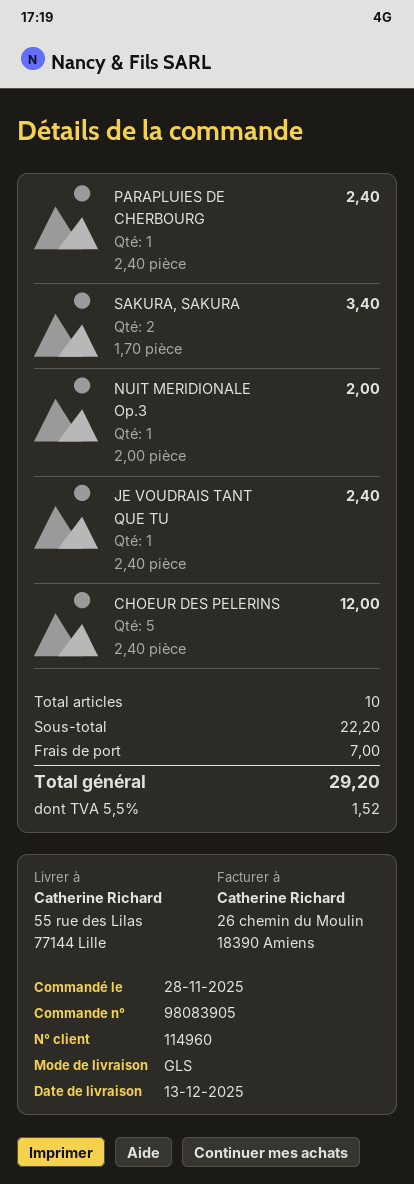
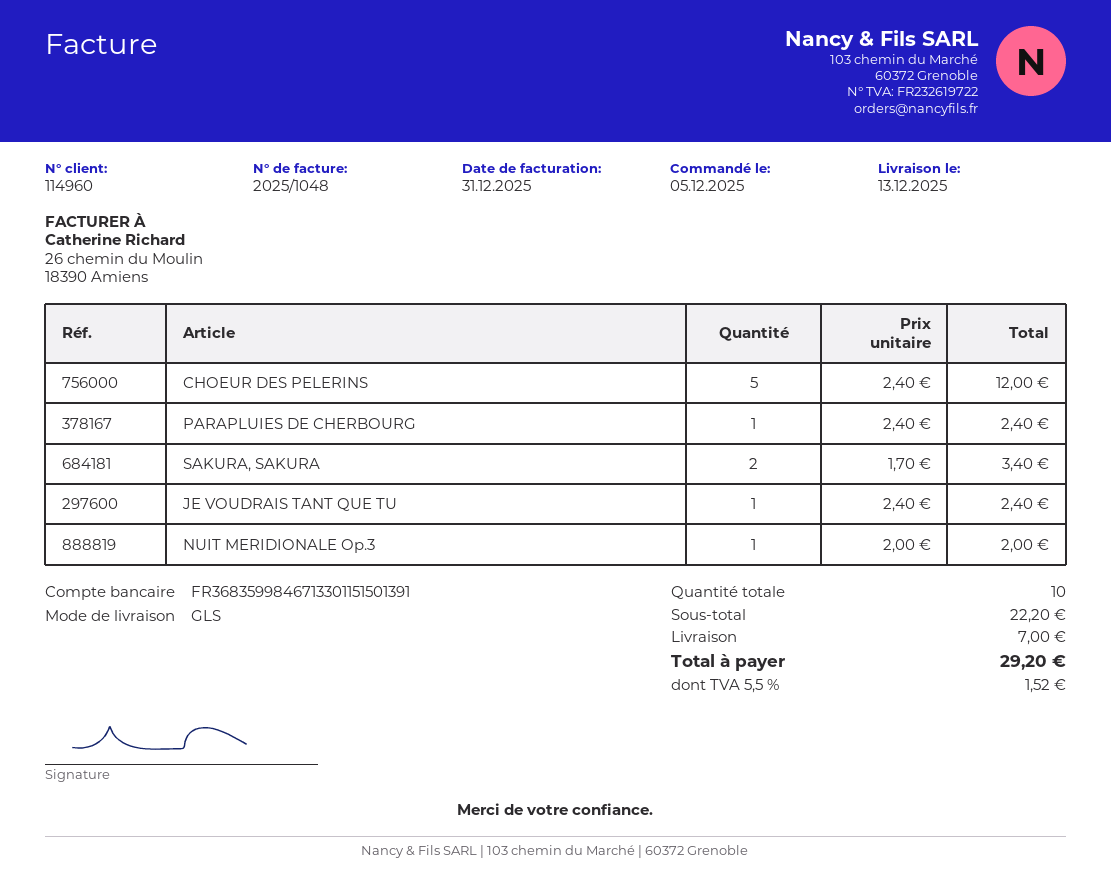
order date: 2025-11-28 -> 2025-12-05

